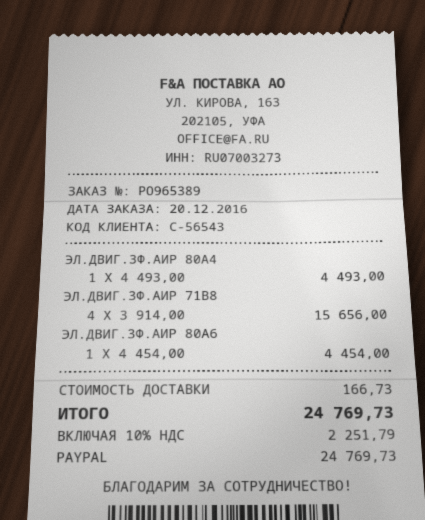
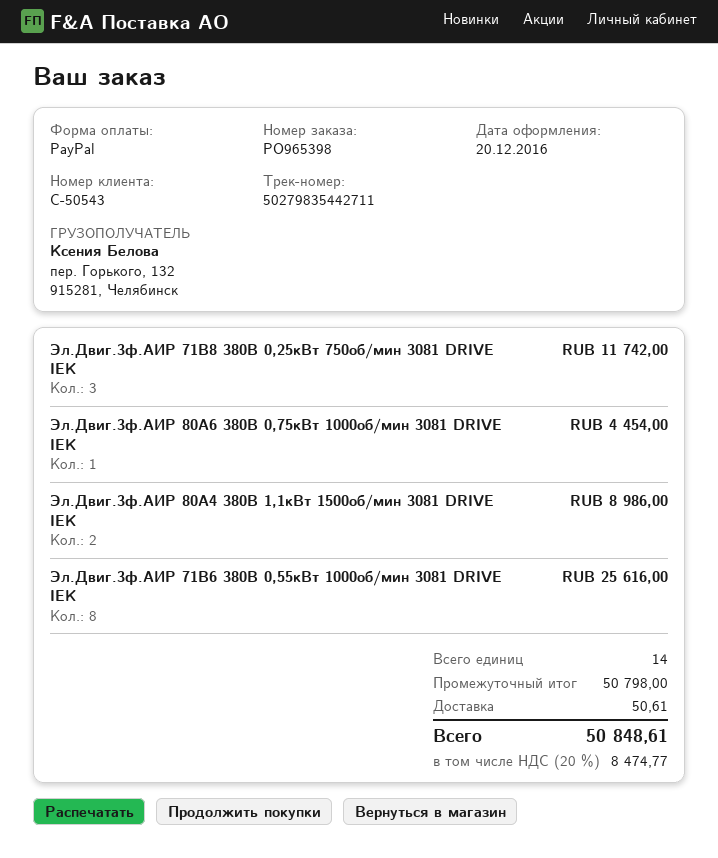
order number: PO965389 -> PO965398
customer number: C-56543 -> C-50543
ЭЛ.ДВИГ.3Ф.АИР 80A4: 1 for 4493.00 -> 2 for 8986.00
ЭЛ.ДВИГ.3Ф.АИР 71B8: 4 for 15656.00 -> 3 for 11742.00
Эл.Двиг.3ф.АИР 71B6 380В 0,55кВт 1000об/мин 3081 DRIVE IEK: none -> 8 for 25616.00
shipping: 166.73 -> 50.61
tax: 10% = 2251.79 -> 20% = 8474.77
total: 24769.73 -> 50848.61

